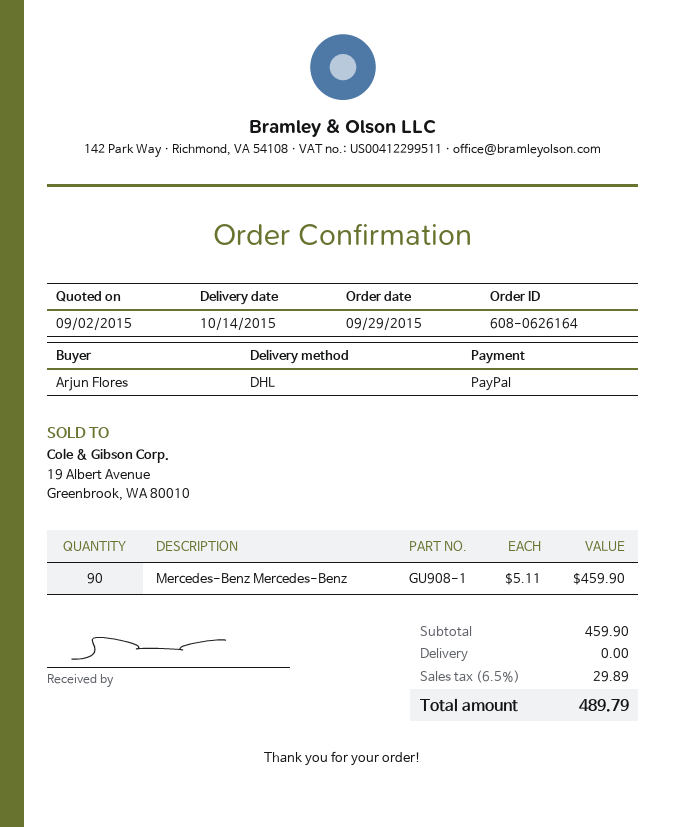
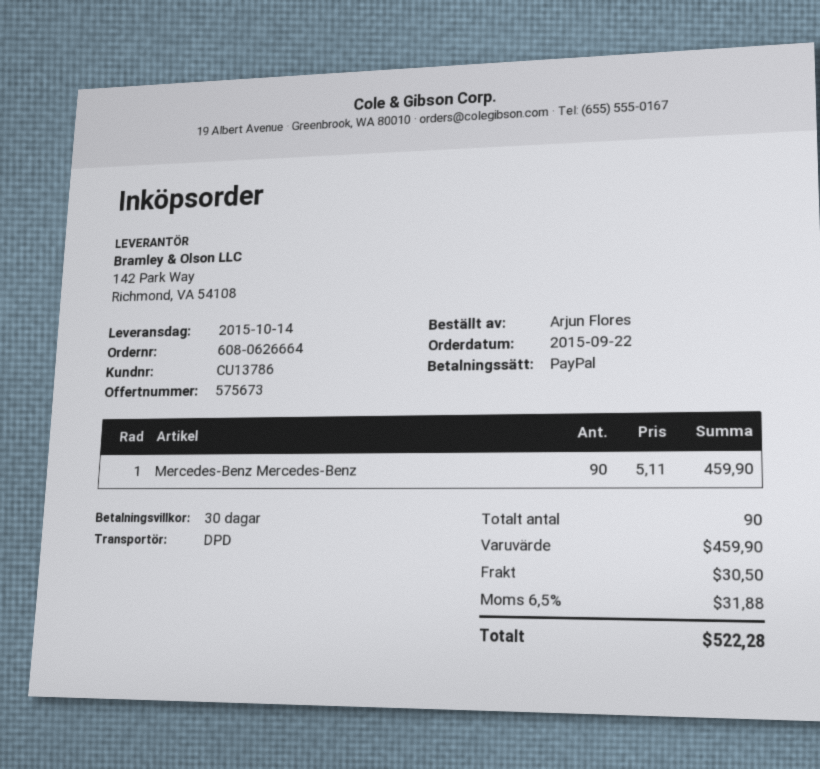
order number: 608-0626164 -> 608-0626664
order date: 2015-09-29 -> 2015-09-22
shipping method: DHL -> DPD
shipping: 0.00 -> 30.50
tax: 6.5% = 29.89 -> 6.5% = 31.88
total: 489.79 -> 522.28

